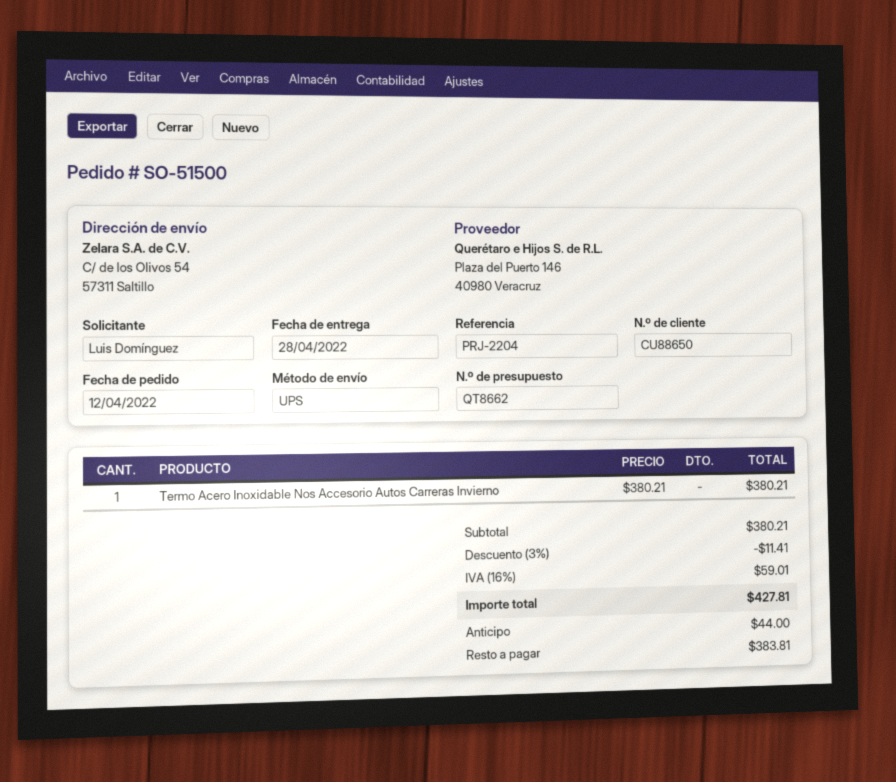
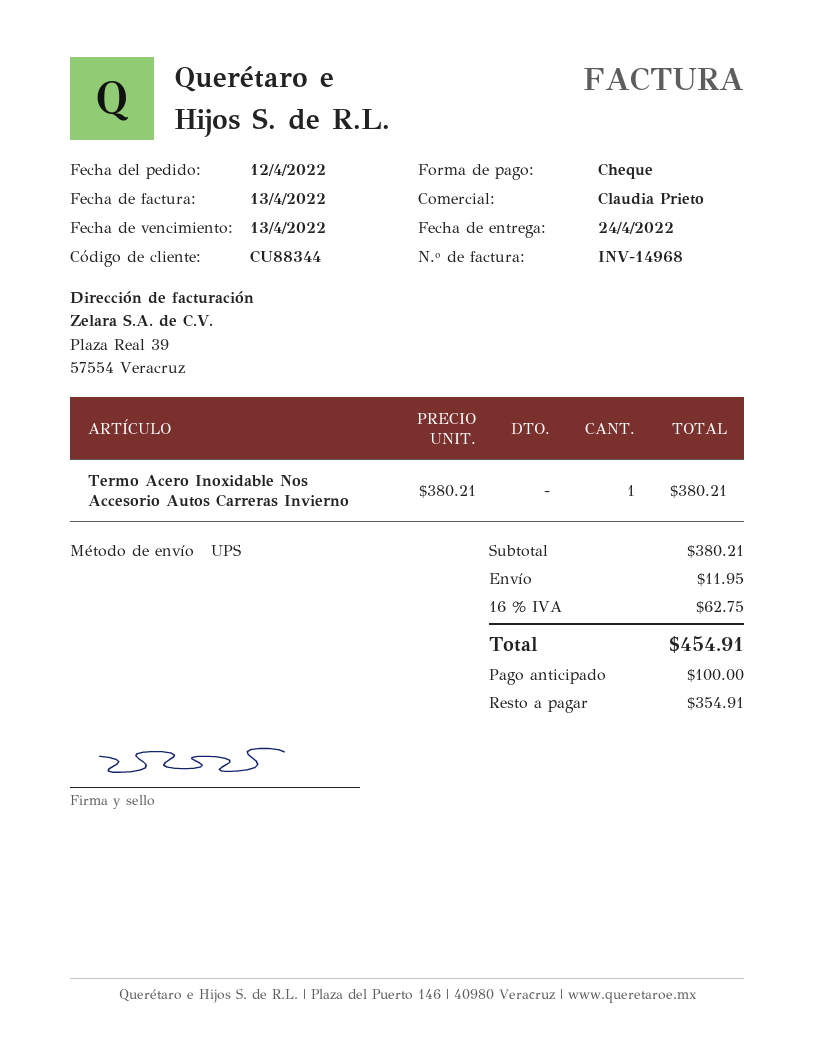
delivery date: 2022-04-28 -> 2022-04-24
customer number: CU88650 -> CU88344
discount: 3% = 11.41 -> none
shipping: none -> 11.95
tax: 16% = 59.01 -> 16% = 62.75
total: 427.81 -> 454.91
deposit: 44.00 -> 100.00
balance: 383.81 -> 354.91

